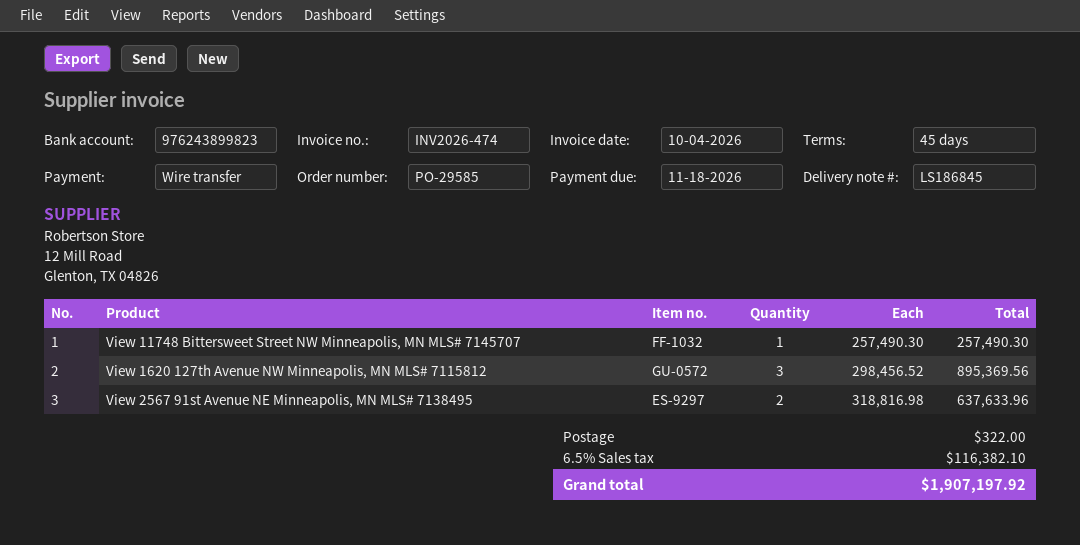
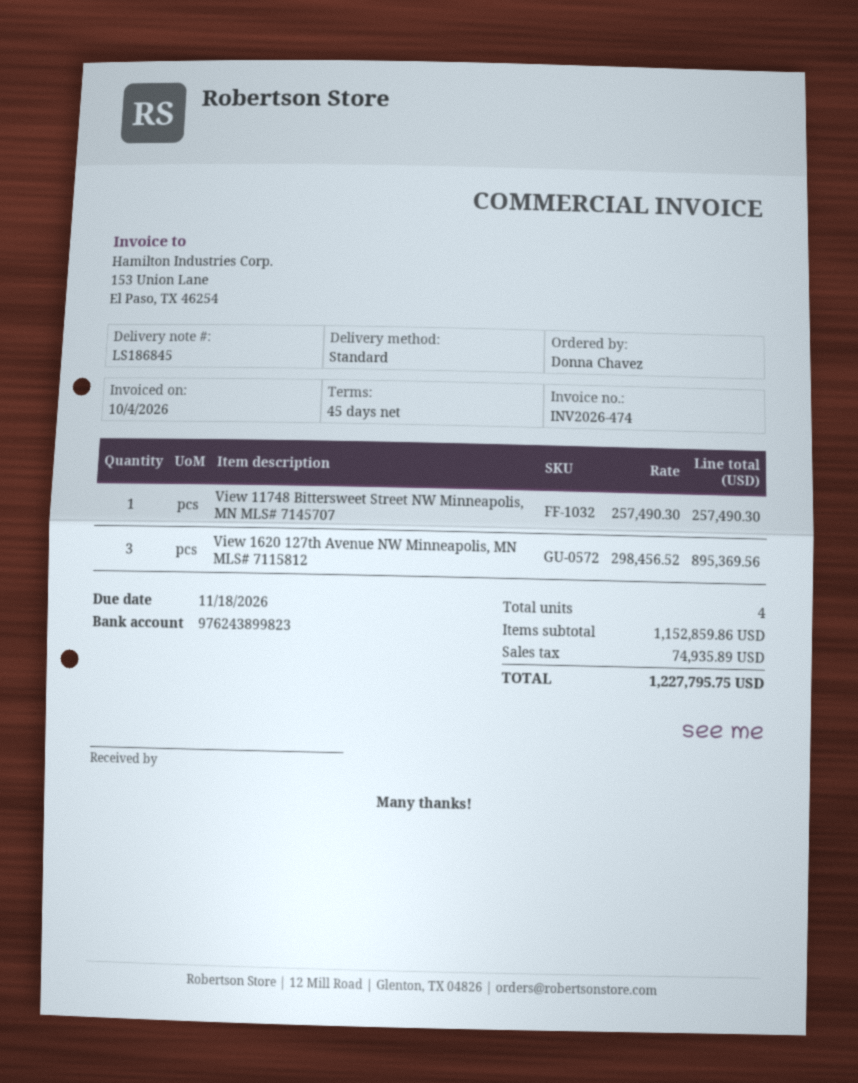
View 2567 91st Avenue NE Minneapolis, MN MLS# 7138495: 2 x 318816.98 = 637633.96 -> none
shipping: 322.00 -> none
tax: 116382.10 -> 74935.89
total: 1907197.92 -> 1227795.75

